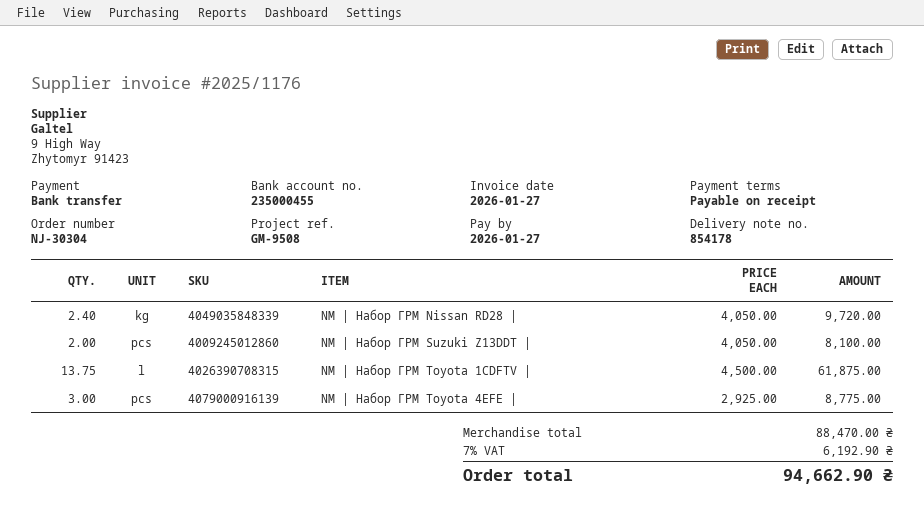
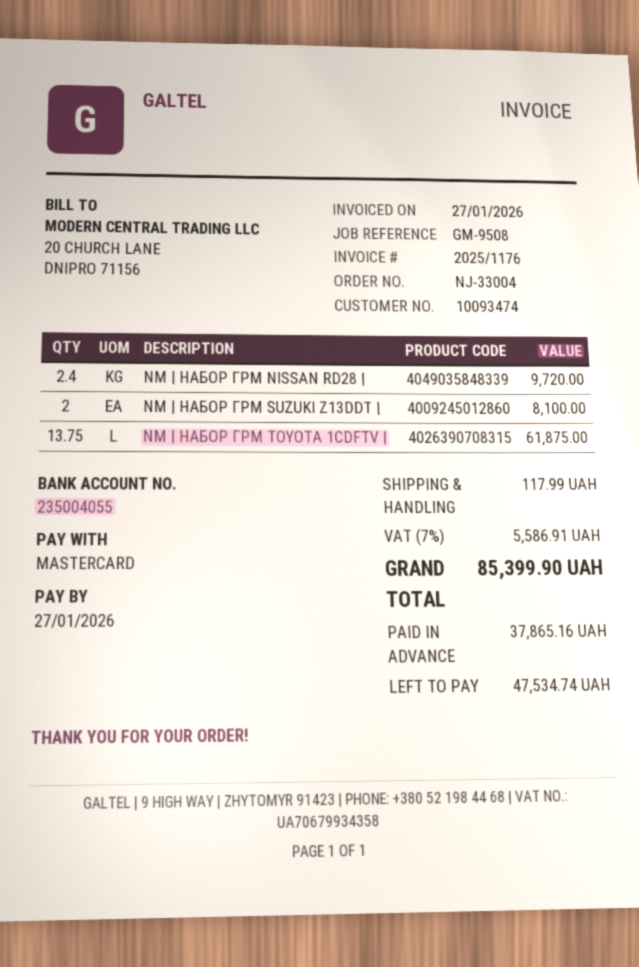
order number: NJ-30304 -> NJ-33004
payment method: bank transfer -> Mastercard
bank account: 235000455 -> 235004055
NM | Набор ГРМ Toyota 4EFE |: 3 for 8775.00 -> none
shipping: none -> 117.99
tax: 7% = 6192.90 -> 7% = 5586.91
total: 94662.90 -> 85399.90

